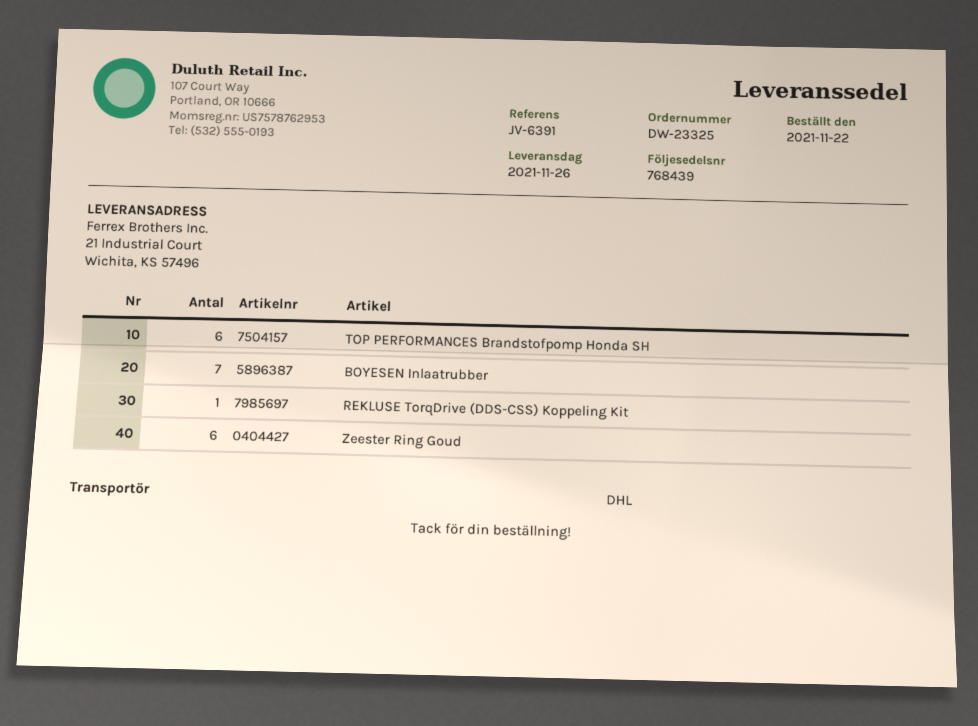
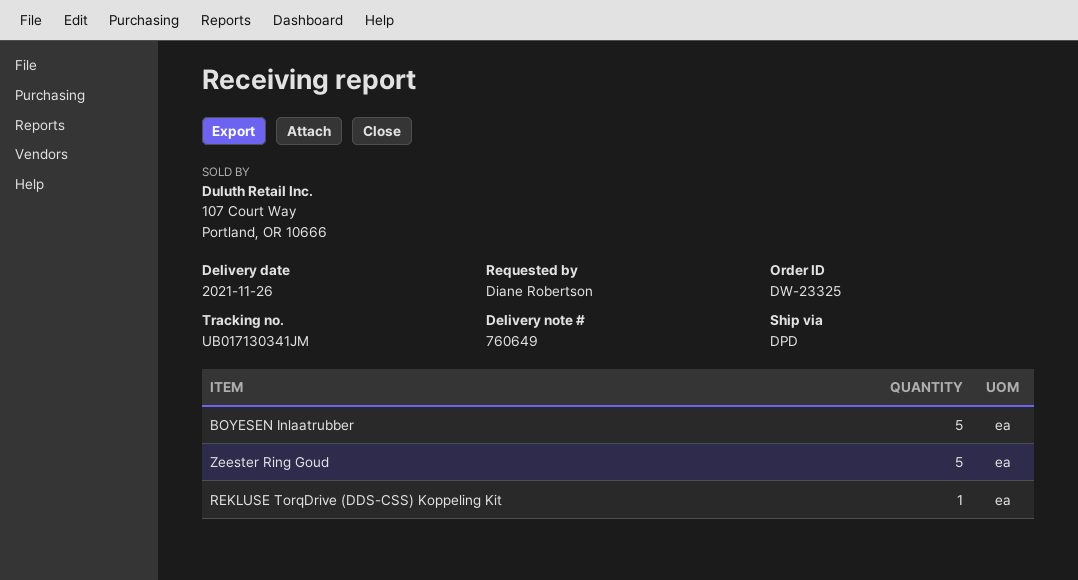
delivery note number: 768439 -> 760649
shipping method: DHL -> DPD
TOP PERFORMANCES Brandstofpomp Honda SH: 6 -> none
BOYESEN Inlaatrubber: 7 -> 5
Zeester Ring Goud: 6 -> 5

